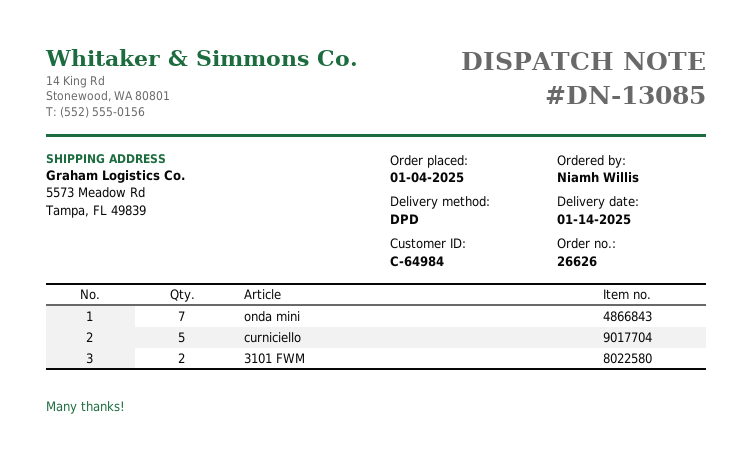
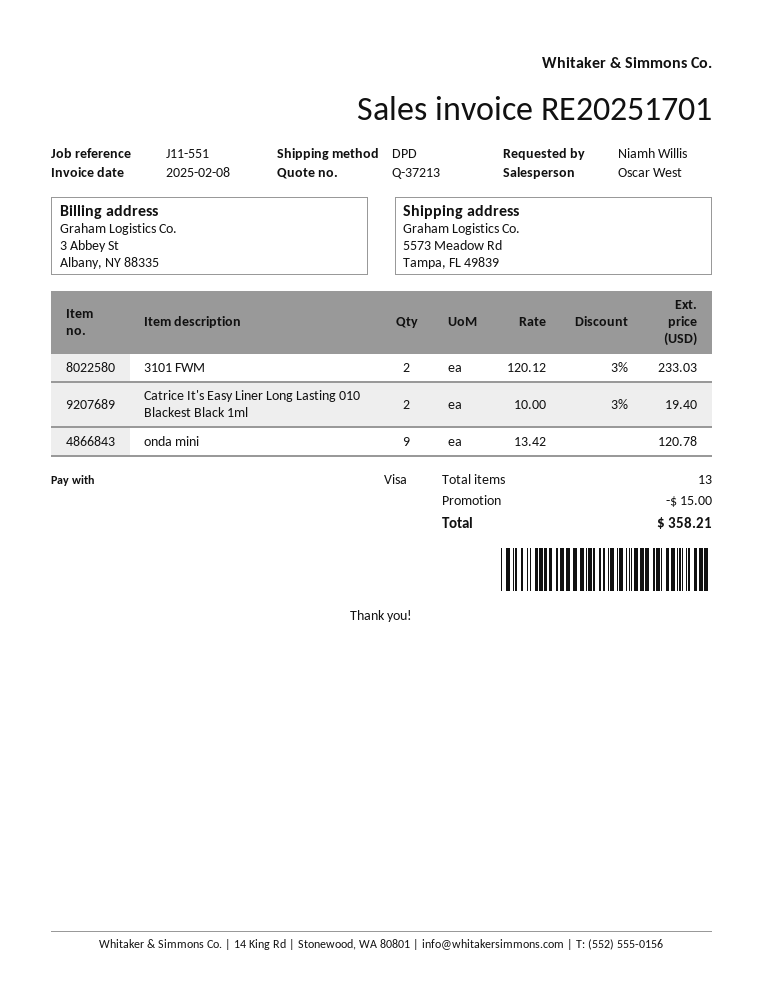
onda mini: 7 -> 9
curniciello: 5 -> none
Catrice It's Easy Liner Long Lasting 010 Blackest Black 1ml: none -> 2

